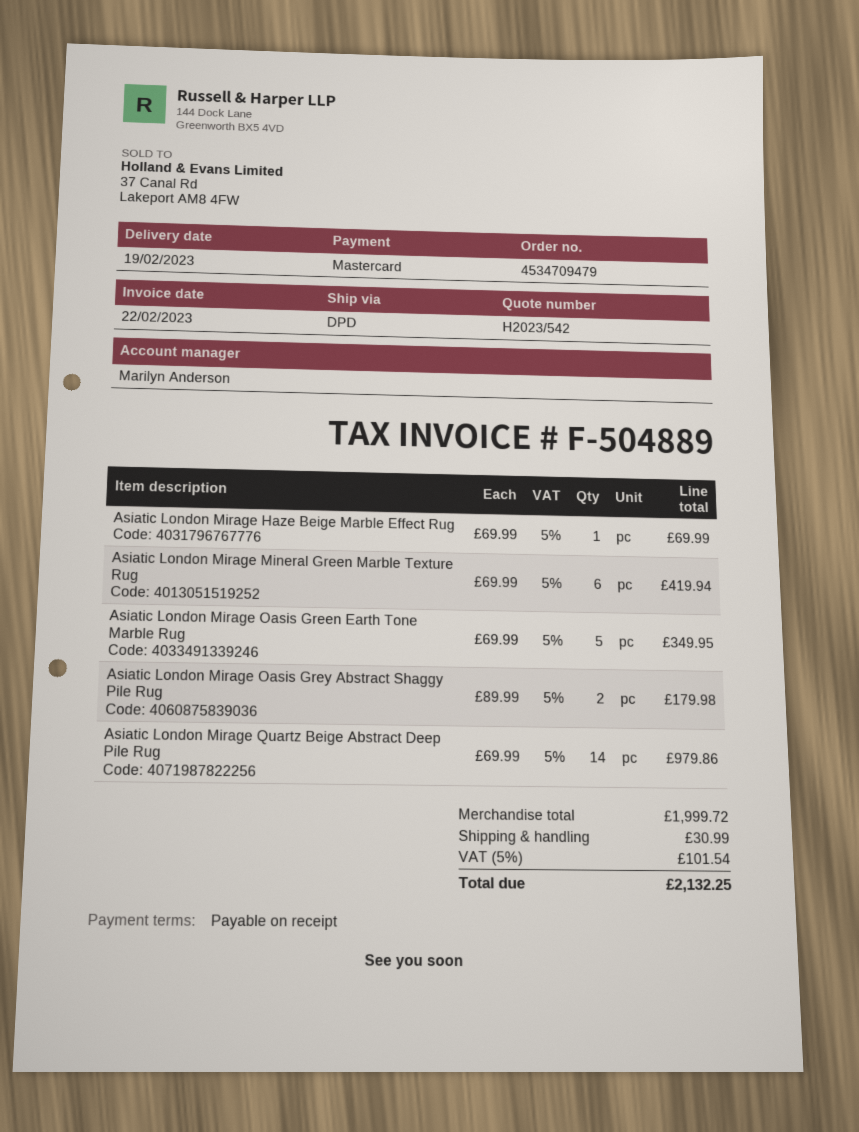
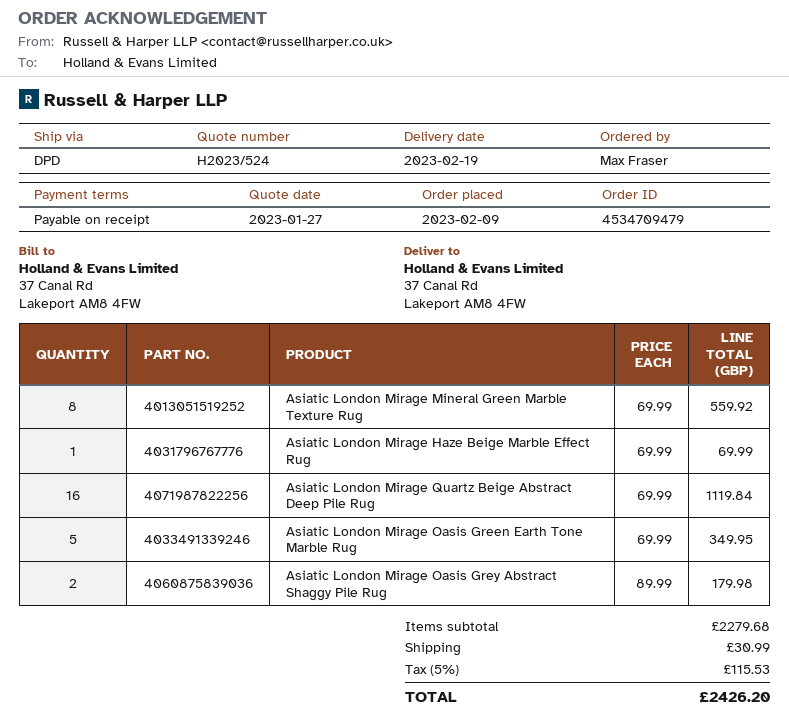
quote number: H2023/542 -> H2023/524
Asiatic London Mirage Mineral Green Marble Texture Rug: 6 x 69.99 = 419.94 -> 8 x 69.99 = 559.92
Asiatic London Mirage Quartz Beige Abstract Deep Pile Rug: 14 x 69.99 = 979.86 -> 16 x 69.99 = 1119.84
subtotal: 1999.72 -> 2279.68
tax: 5% = 101.54 -> 5% = 115.53
total: 2132.25 -> 2426.20

